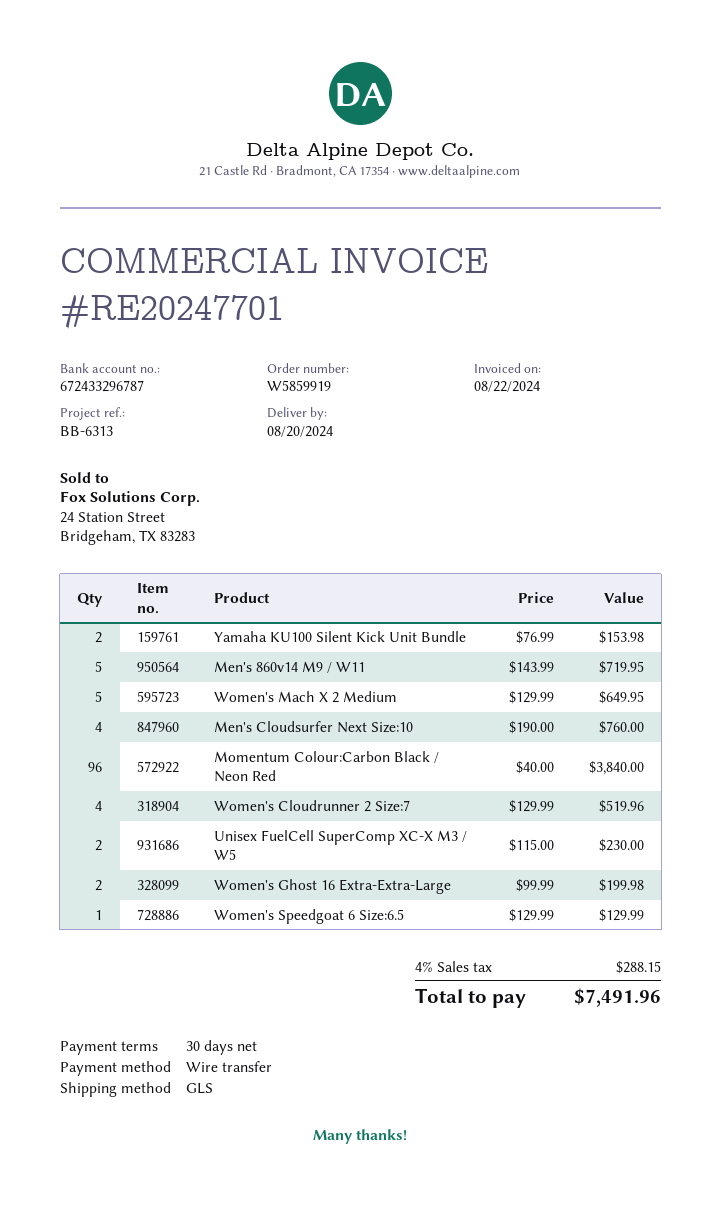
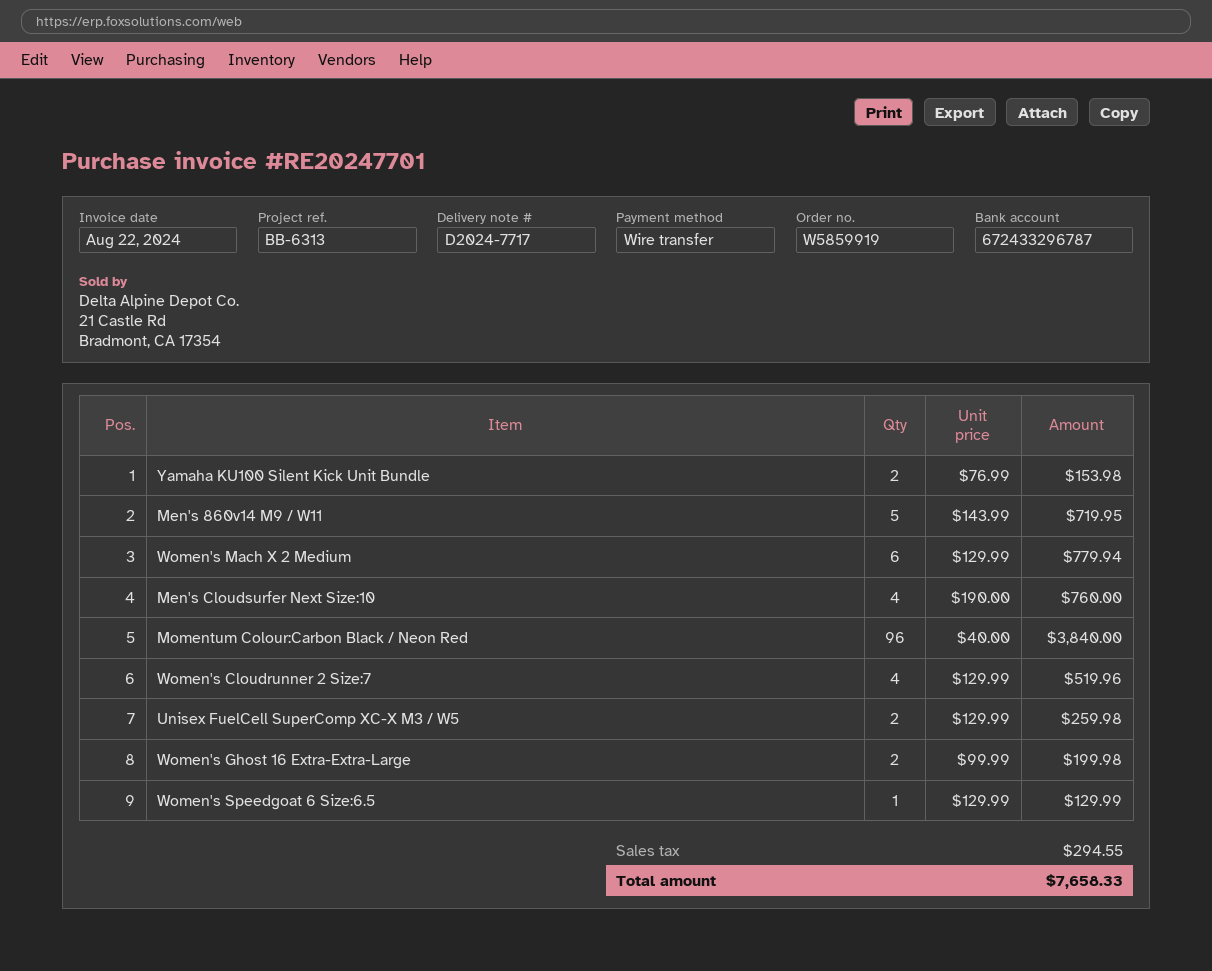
Women's Mach X 2 Medium: 5 x 129.99 = 649.95 -> 6 x 129.99 = 779.94
Unisex FuelCell SuperComp XC-X M3 / W5: 2 x 115.00 = 230.00 -> 2 x 129.99 = 259.98
tax: 288.15 -> 294.55
total: 7491.96 -> 7658.33

